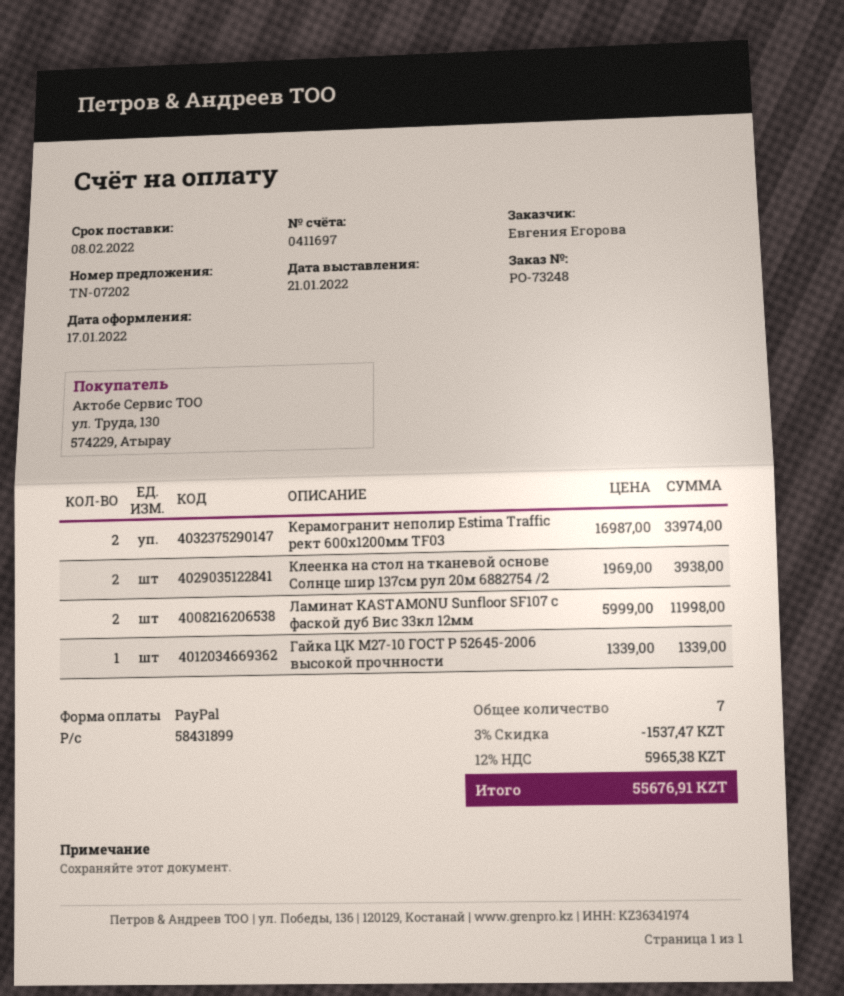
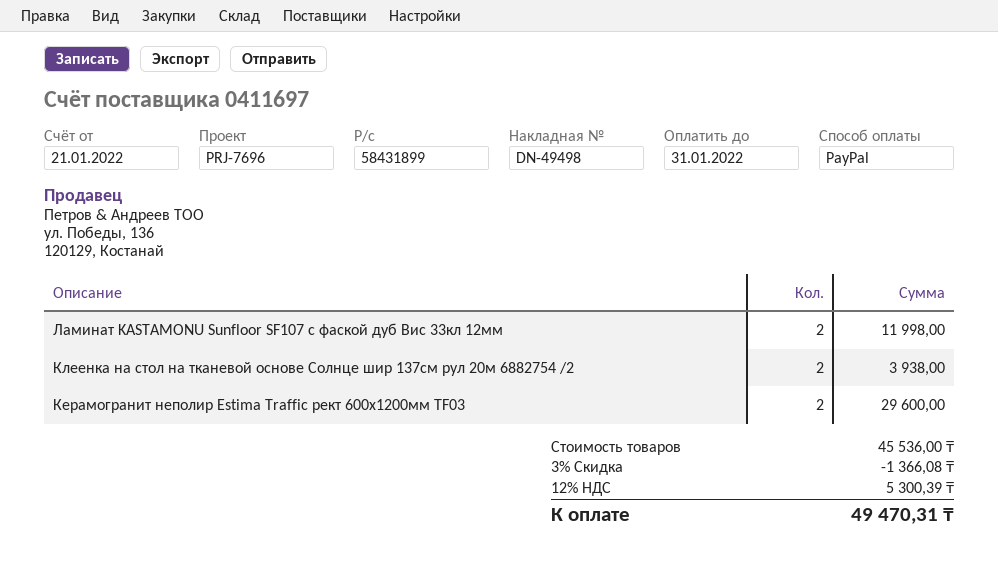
Керамогранит неполир Estima Traffic рект 600x1200мм TF03: 2 for 33974.00 -> 2 for 29600.00
Гайка ЦК М27-10 ГОСТ Р 52645-2006 высокой прочнности: 1 for 1339.00 -> none
discount: 3% = 1537.47 -> 3% = 1366.08
tax: 12% = 5965.38 -> 12% = 5300.39
total: 55676.91 -> 49470.31

